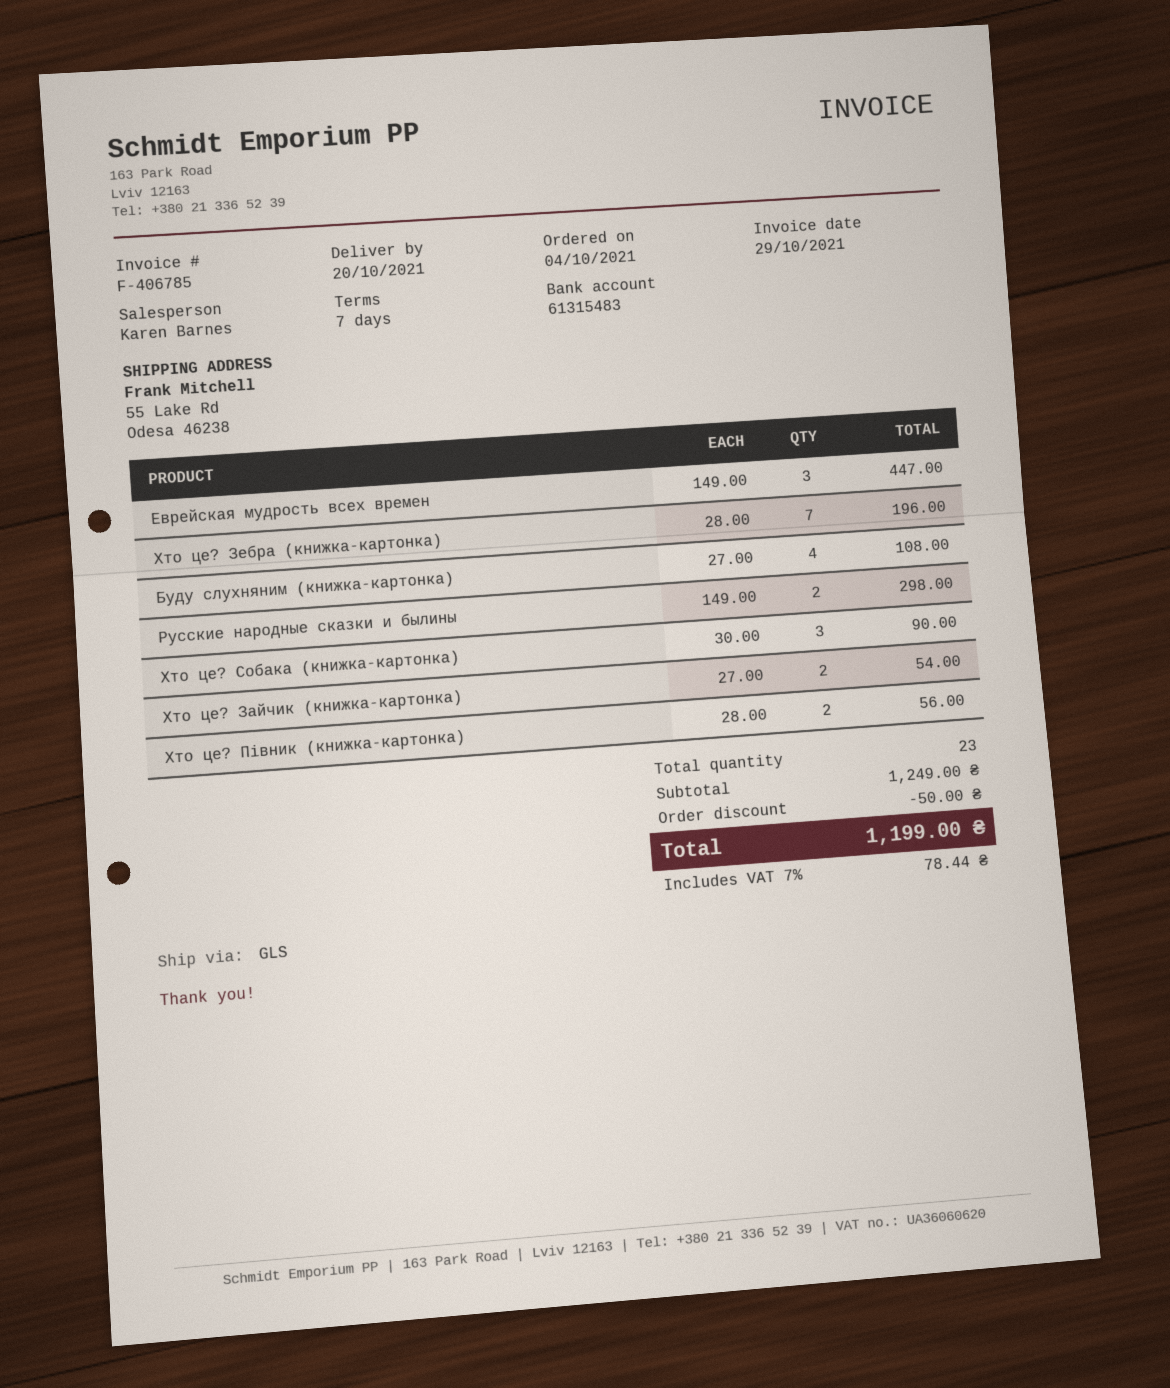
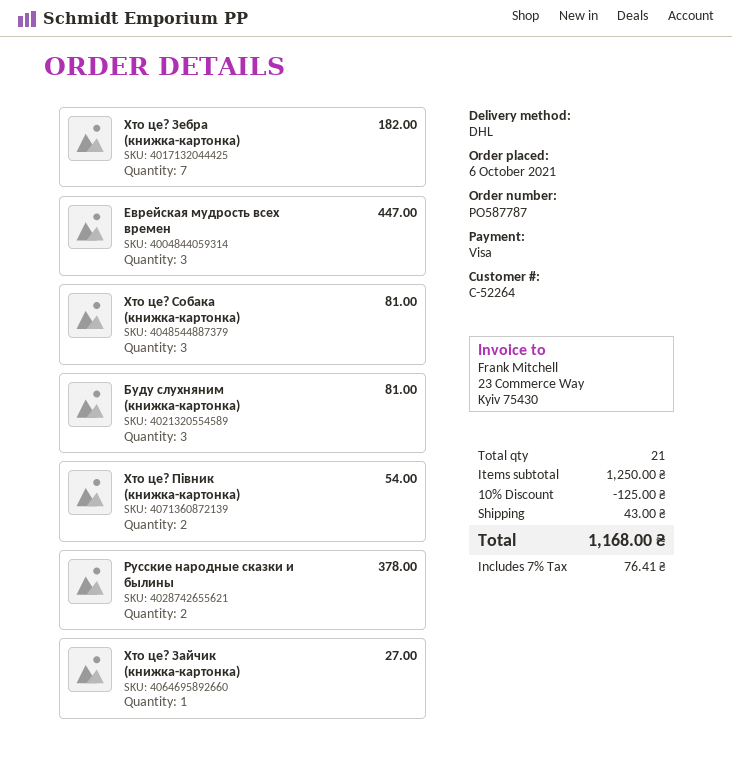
order date: 2021-10-04 -> 2021-10-06
shipping method: GLS -> DHL
Хто це? Зебра (книжка-картонка): 7 for 196.00 -> 7 for 182.00
Буду слухняним (книжка-картонка): 4 for 108.00 -> 3 for 81.00
Русские народные сказки и былины: 2 for 298.00 -> 2 for 378.00
Хто це? Собака (книжка-картонка): 3 for 90.00 -> 3 for 81.00
Хто це? Зайчик (книжка-картонка): 2 for 54.00 -> 1 for 27.00
Хто це? Півник (книжка-картонка): 2 for 56.00 -> 2 for 54.00
total quantity: 23 -> 21
subtotal: 1249.00 -> 1250.00
discount: 50.00 -> 125.00
shipping: none -> 43.00
tax: 7% = 78.44 -> 7% = 76.41
total: 1199.00 -> 1168.00

